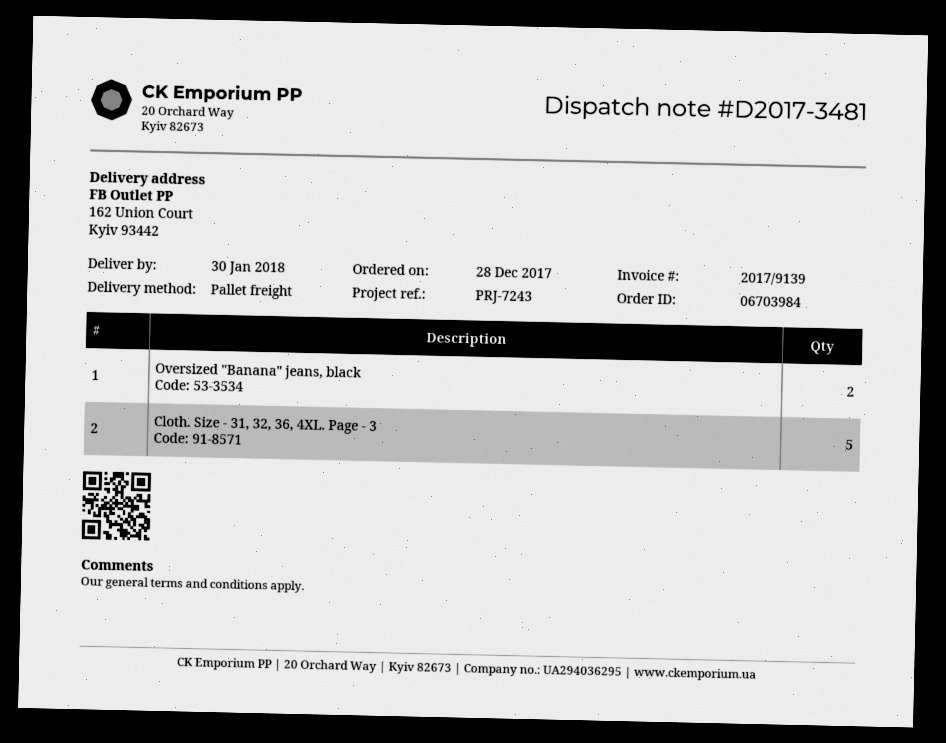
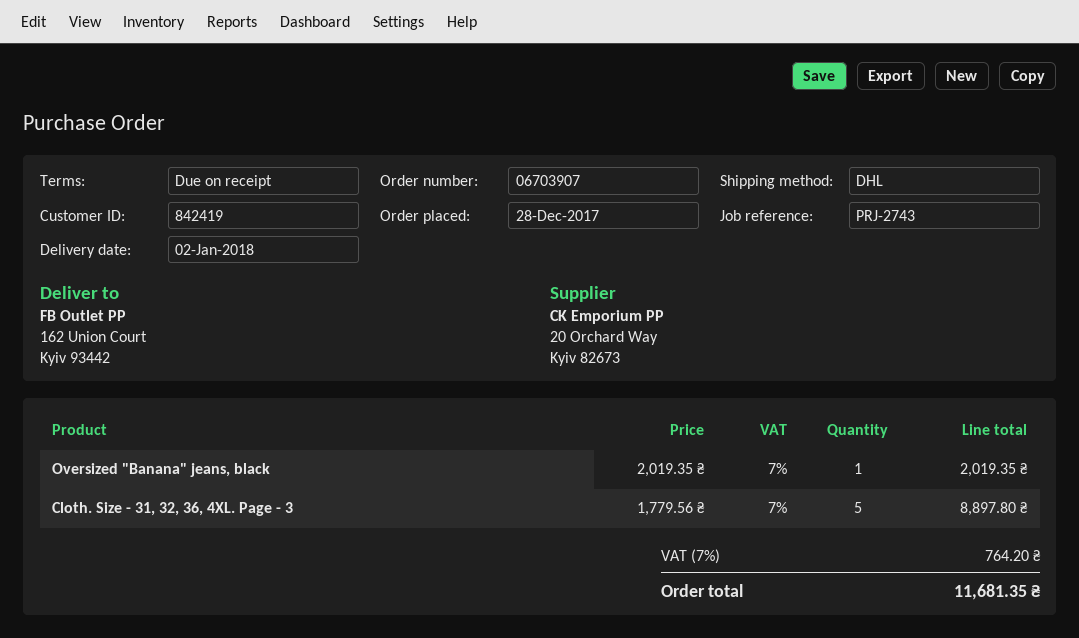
order number: 06703984 -> 06703907
delivery date: 2018-01-30 -> 2018-01-02
reference: PRJ-7243 -> PRJ-2743
shipping method: pallet freight -> DHL
Oversized "Banana" jeans, black: 2 -> 1

